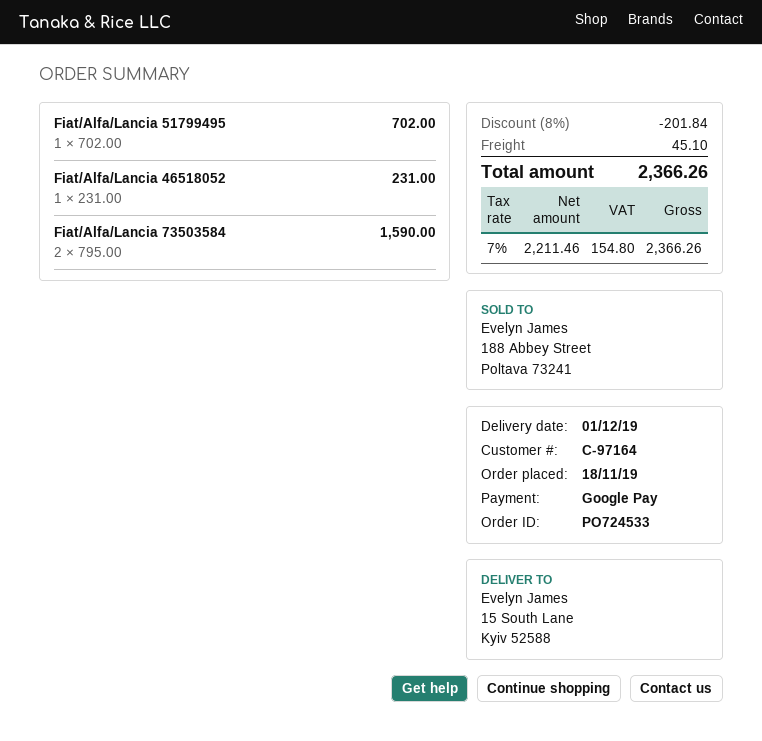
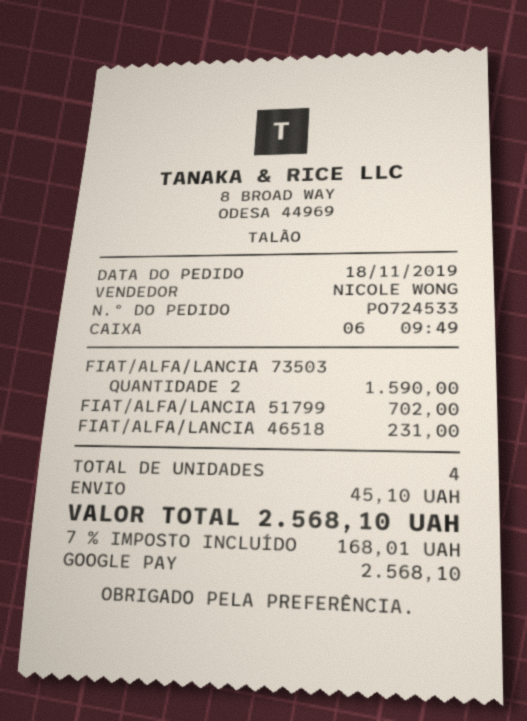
discount: 8% = 201.84 -> none
tax: 7% = 154.80 -> 7% = 168.01
total: 2366.26 -> 2568.10

